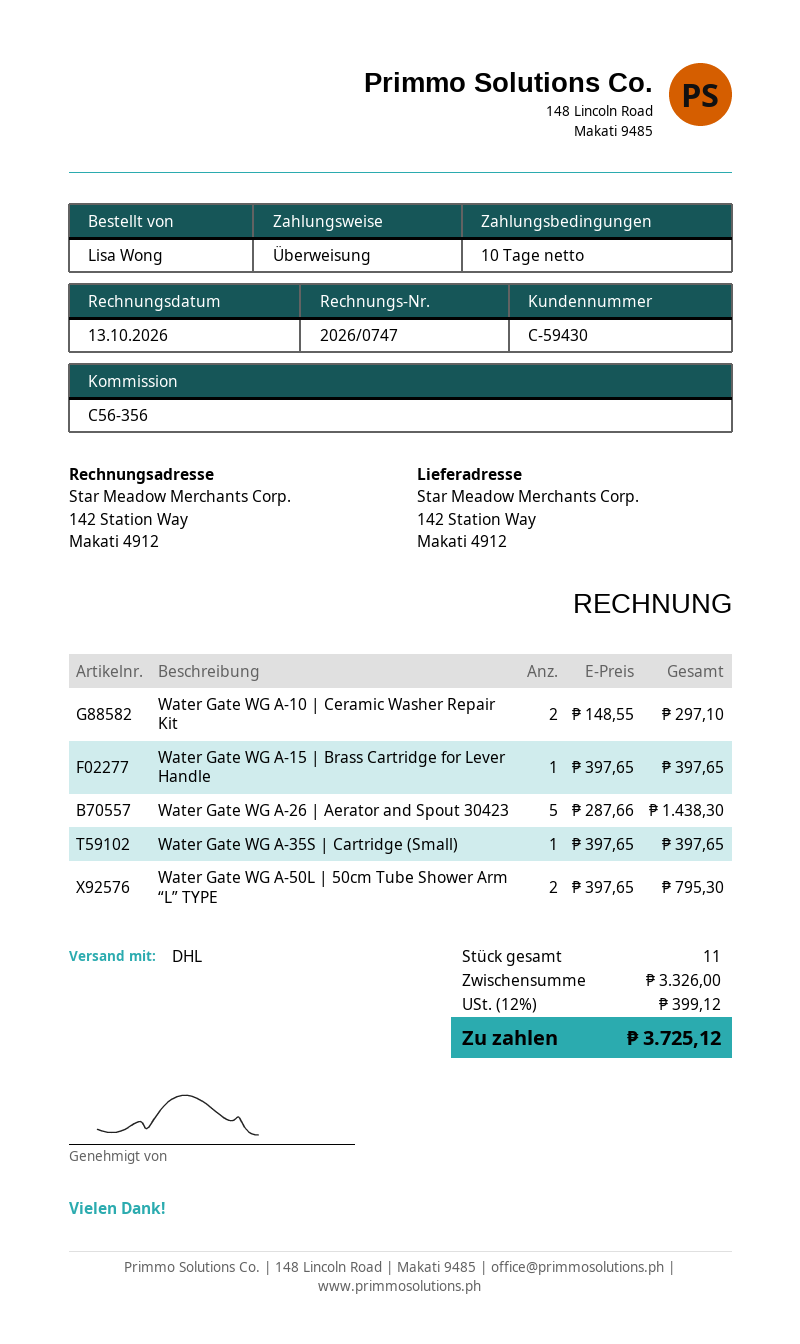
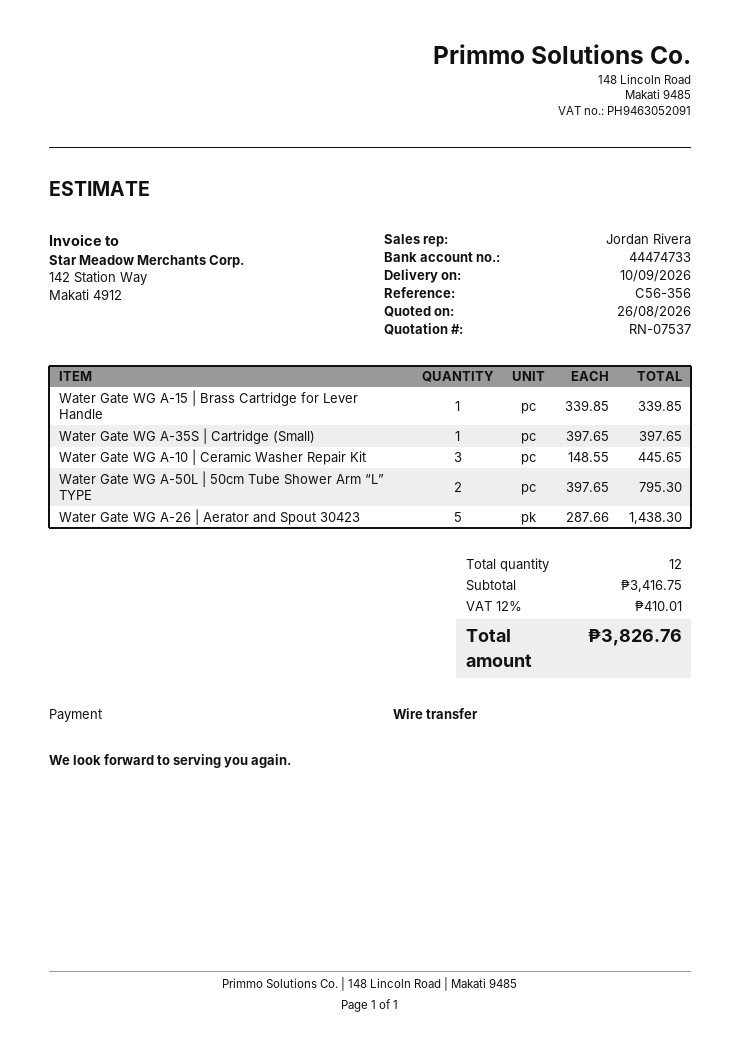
Water Gate WG A-10 | Ceramic Washer Repair Kit: 2 x 148.55 = 297.10 -> 3 x 148.55 = 445.65
Water Gate WG A-15 | Brass Cartridge for Lever Handle: 1 x 397.65 = 397.65 -> 1 x 339.85 = 339.85
total quantity: 11 -> 12
subtotal: 3326.00 -> 3416.75
tax: 12% = 399.12 -> 12% = 410.01
total: 3725.12 -> 3826.76

